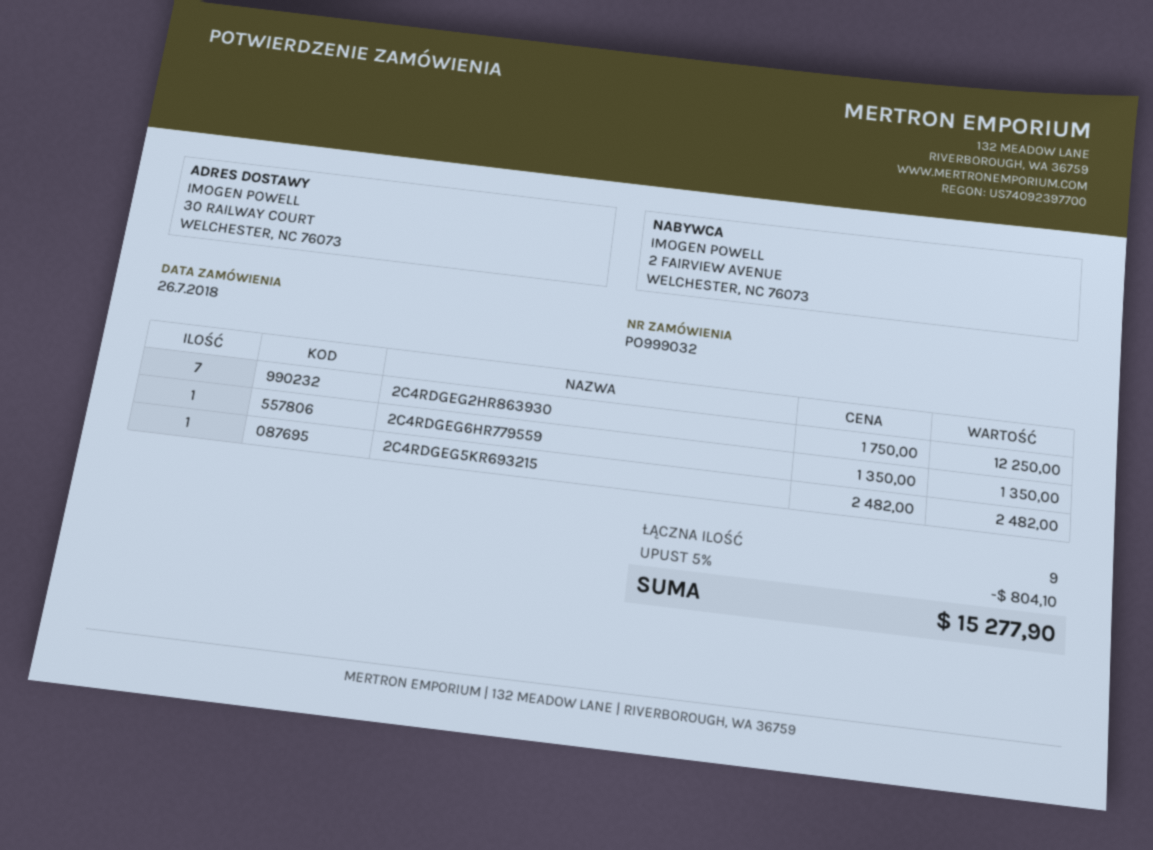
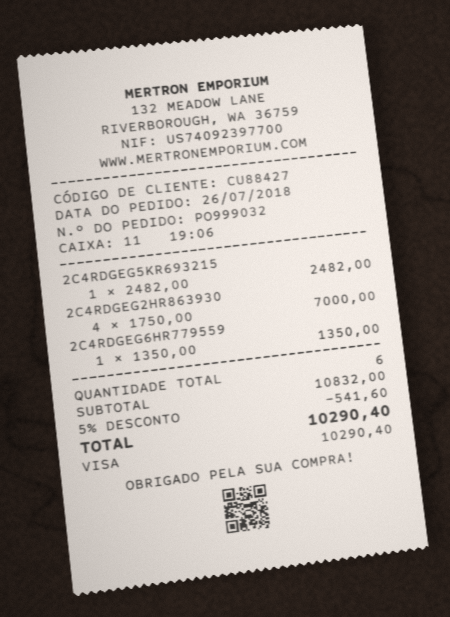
2C4RDGEG2HR863930: 7 x 1750.00 = 12250.00 -> 4 x 1750.00 = 7000.00
total quantity: 9 -> 6
discount: 5% = 804.10 -> 5% = 541.60
total: 15277.90 -> 10290.40

